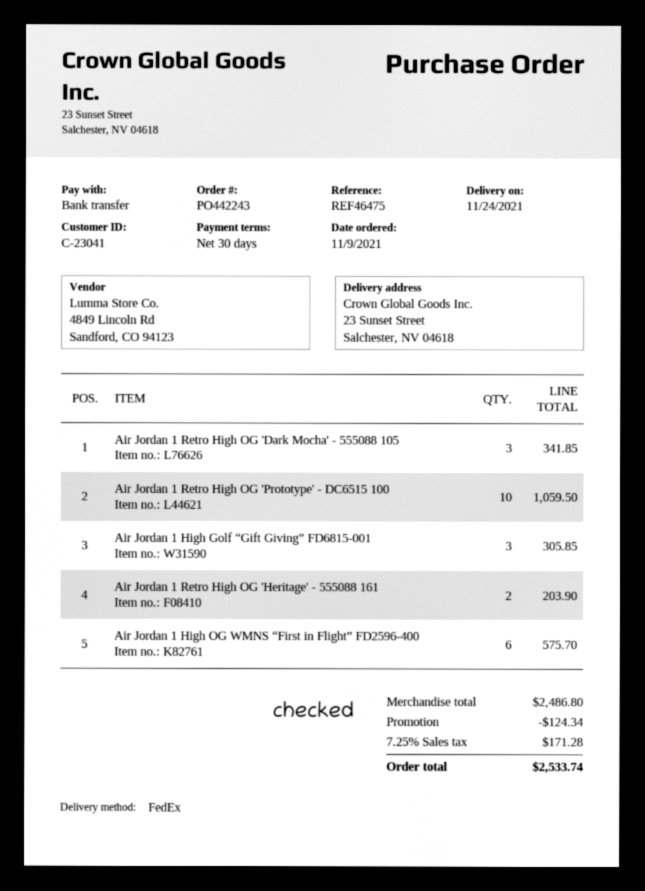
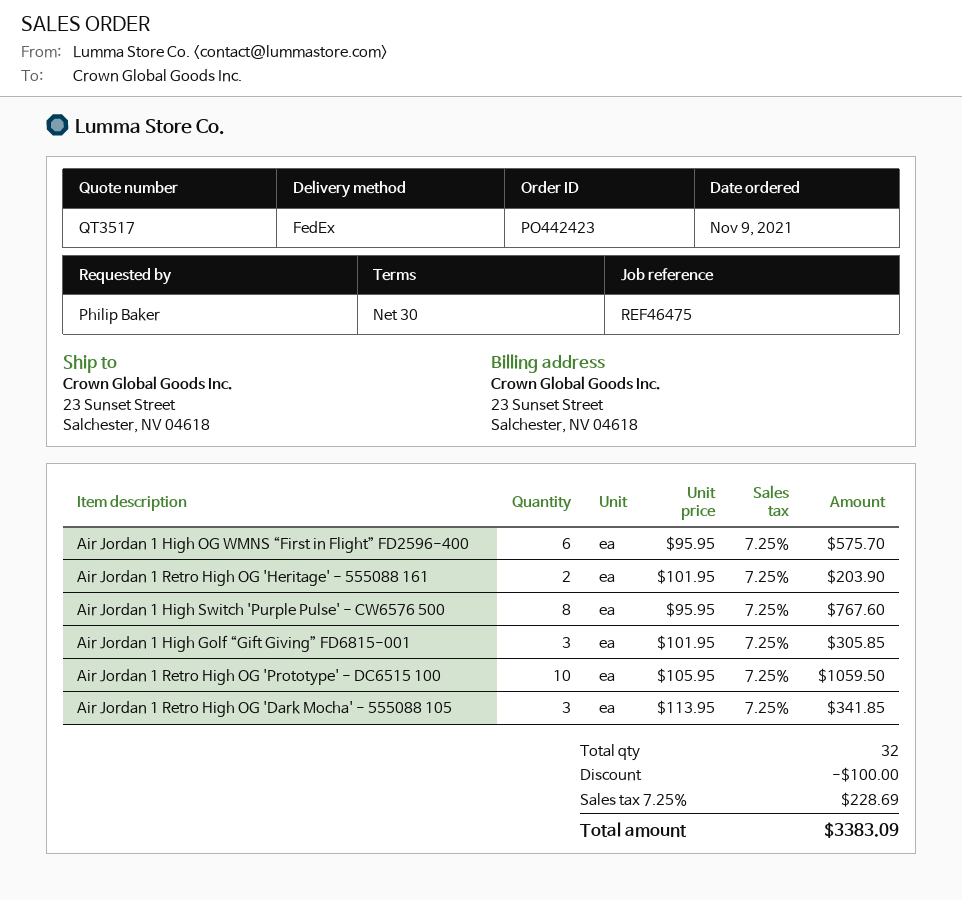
order number: PO442243 -> PO442423
Air Jordan 1 High Switch 'Purple Pulse' - CW6576 500: none -> 8 for 767.60
discount: 124.34 -> 100.00
tax: 7.25% = 171.28 -> 7.25% = 228.69
total: 2533.74 -> 3383.09

